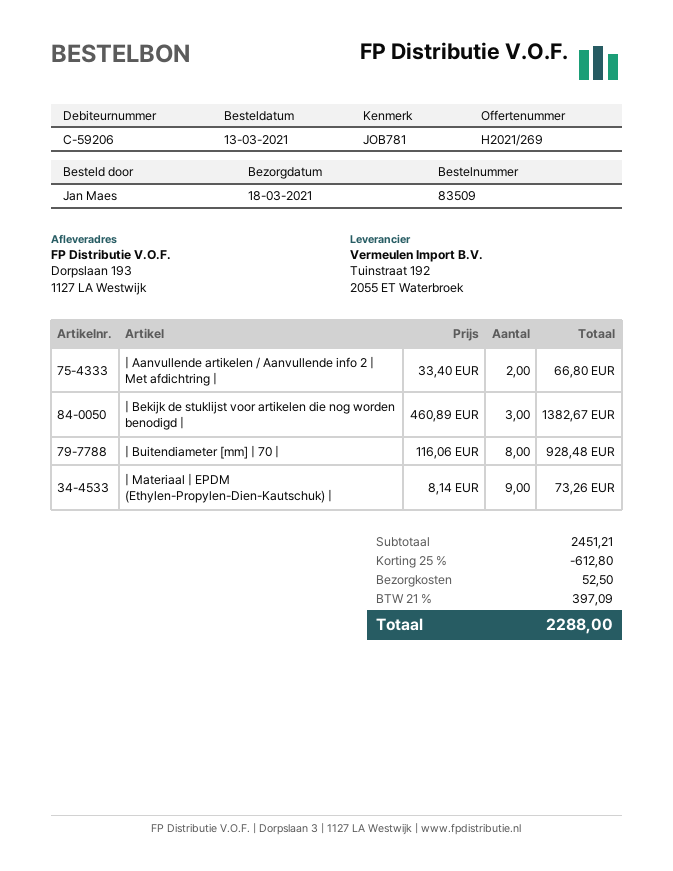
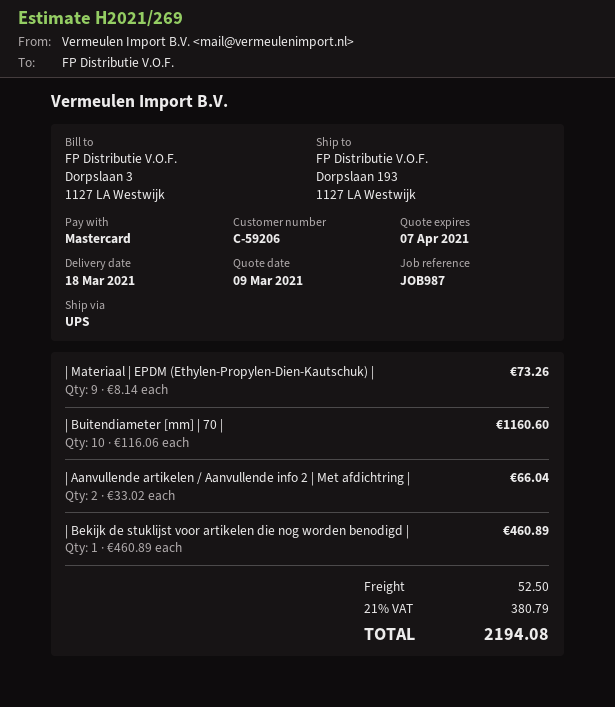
reference: JOB781 -> JOB987
| Aanvullende artikelen / Aanvullende info 2 | Met afdichtring |: 2 x 33.40 = 66.80 -> 2 x 33.02 = 66.04
| Bekijk de stuklijst voor artikelen die nog worden benodigd |: 3 x 460.89 = 1382.67 -> 1 x 460.89 = 460.89
| Buitendiameter [mm] | 70 |: 8 x 116.06 = 928.48 -> 10 x 116.06 = 1160.60
discount: 25% = 612.80 -> none
tax: 21% = 397.09 -> 21% = 380.79
total: 2288.00 -> 2194.08

